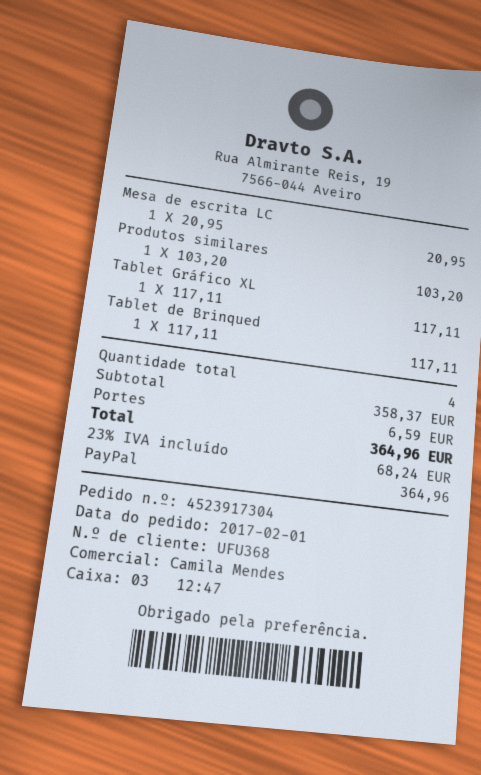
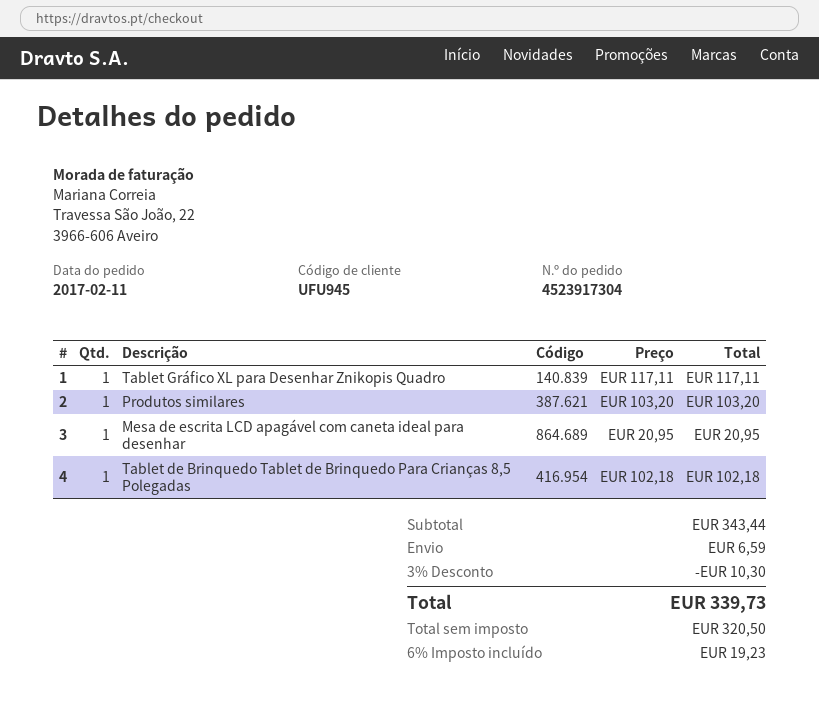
order date: 2017-02-01 -> 2017-02-11
customer number: UFU368 -> UFU945
Tablet de Brinqued: 1 x 117.11 = 117.11 -> 1 x 102.18 = 102.18
subtotal: 358.37 -> 343.44
discount: none -> 3% = 10.30
tax: 23% = 68.24 -> 6% = 19.23
total: 364.96 -> 339.73

